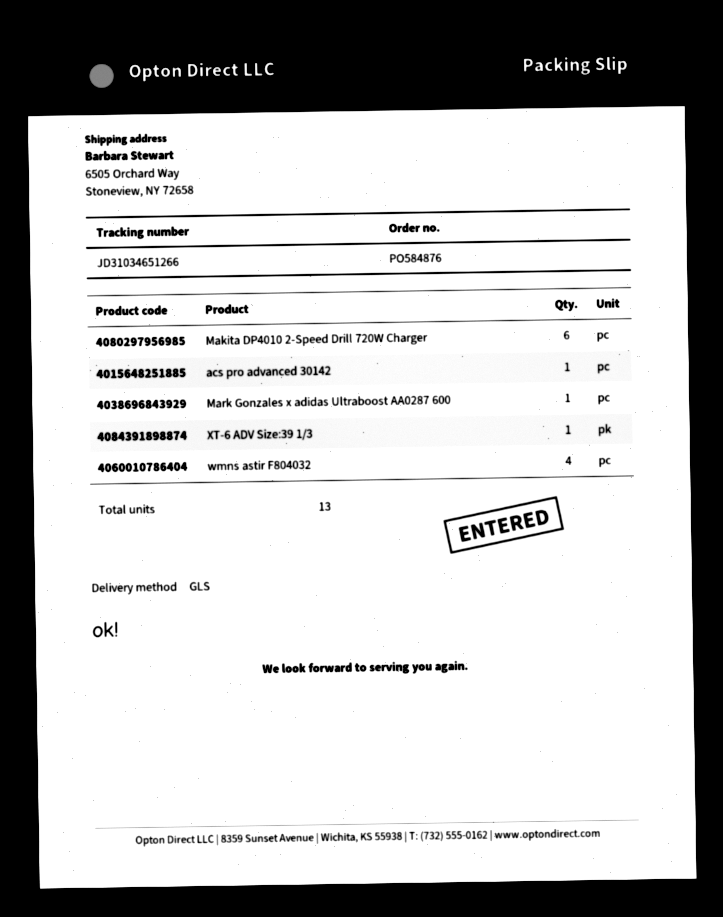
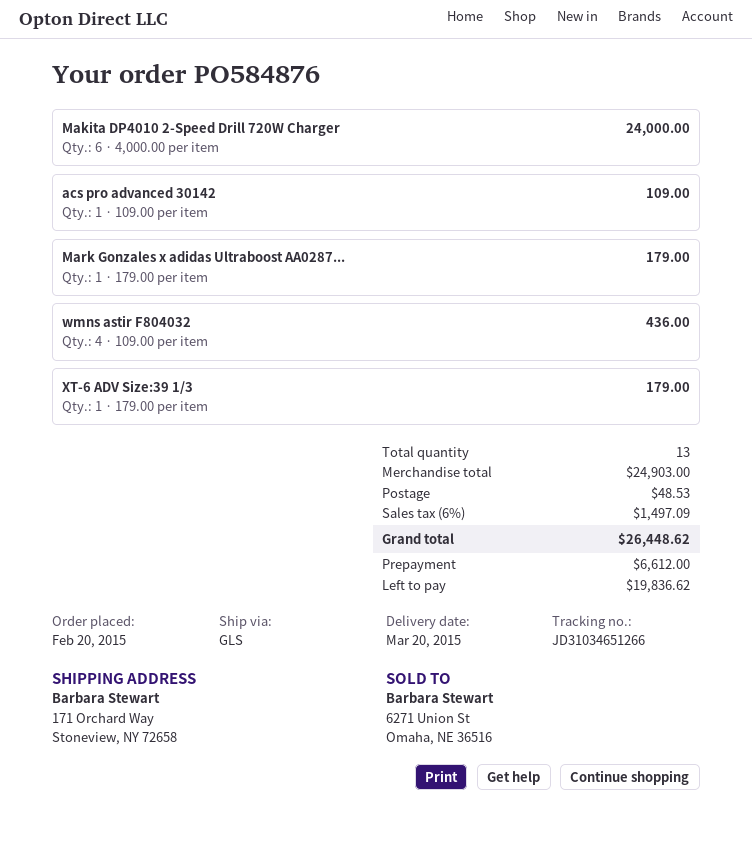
ship to: 6505 Orchard Way, Stoneview, NY 72658 -> 171 Orchard Way, Stoneview, NY 72658

